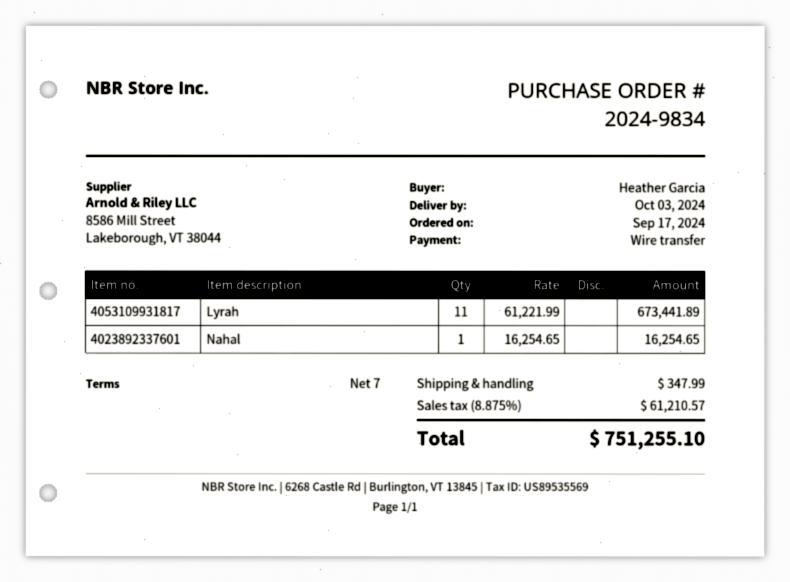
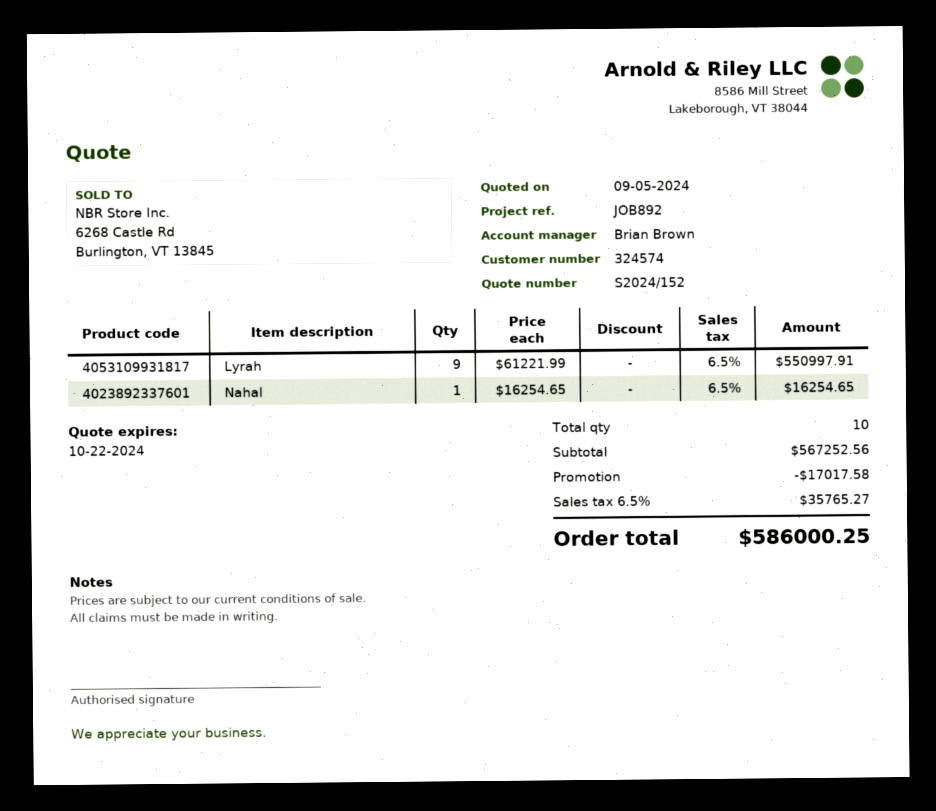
Lyrah: 11 x 61221.99 = 673441.89 -> 9 x 61221.99 = 550997.91
discount: none -> 17017.58
shipping: 347.99 -> none
tax: 8.875% = 61210.57 -> 6.5% = 35765.27
total: 751255.10 -> 586000.25

